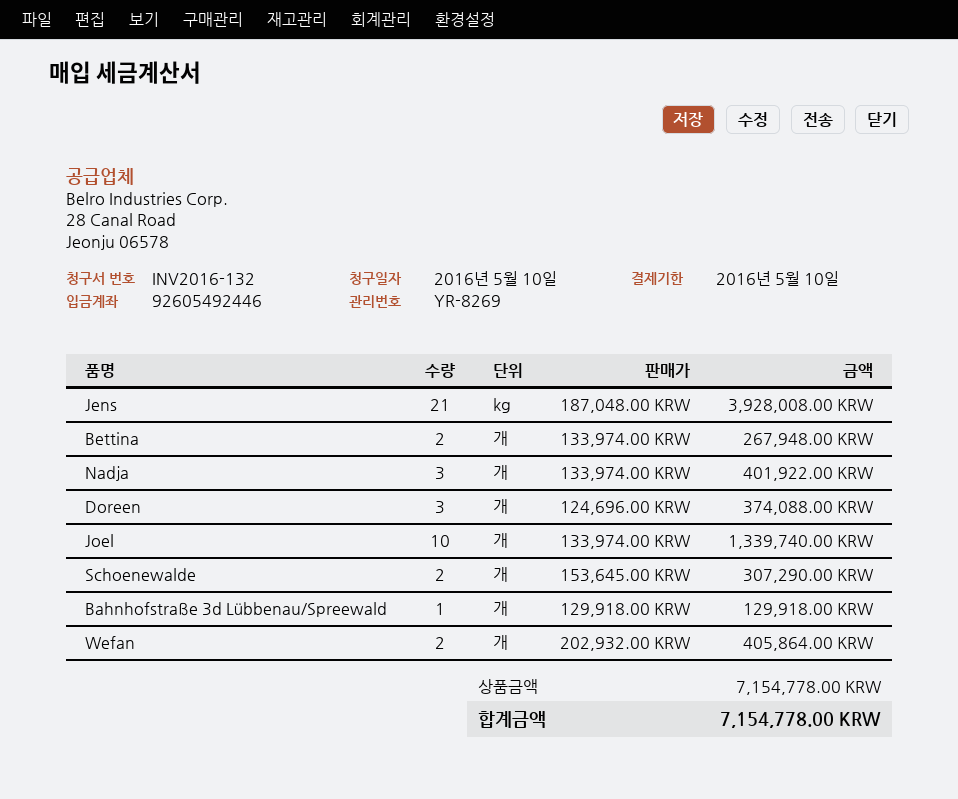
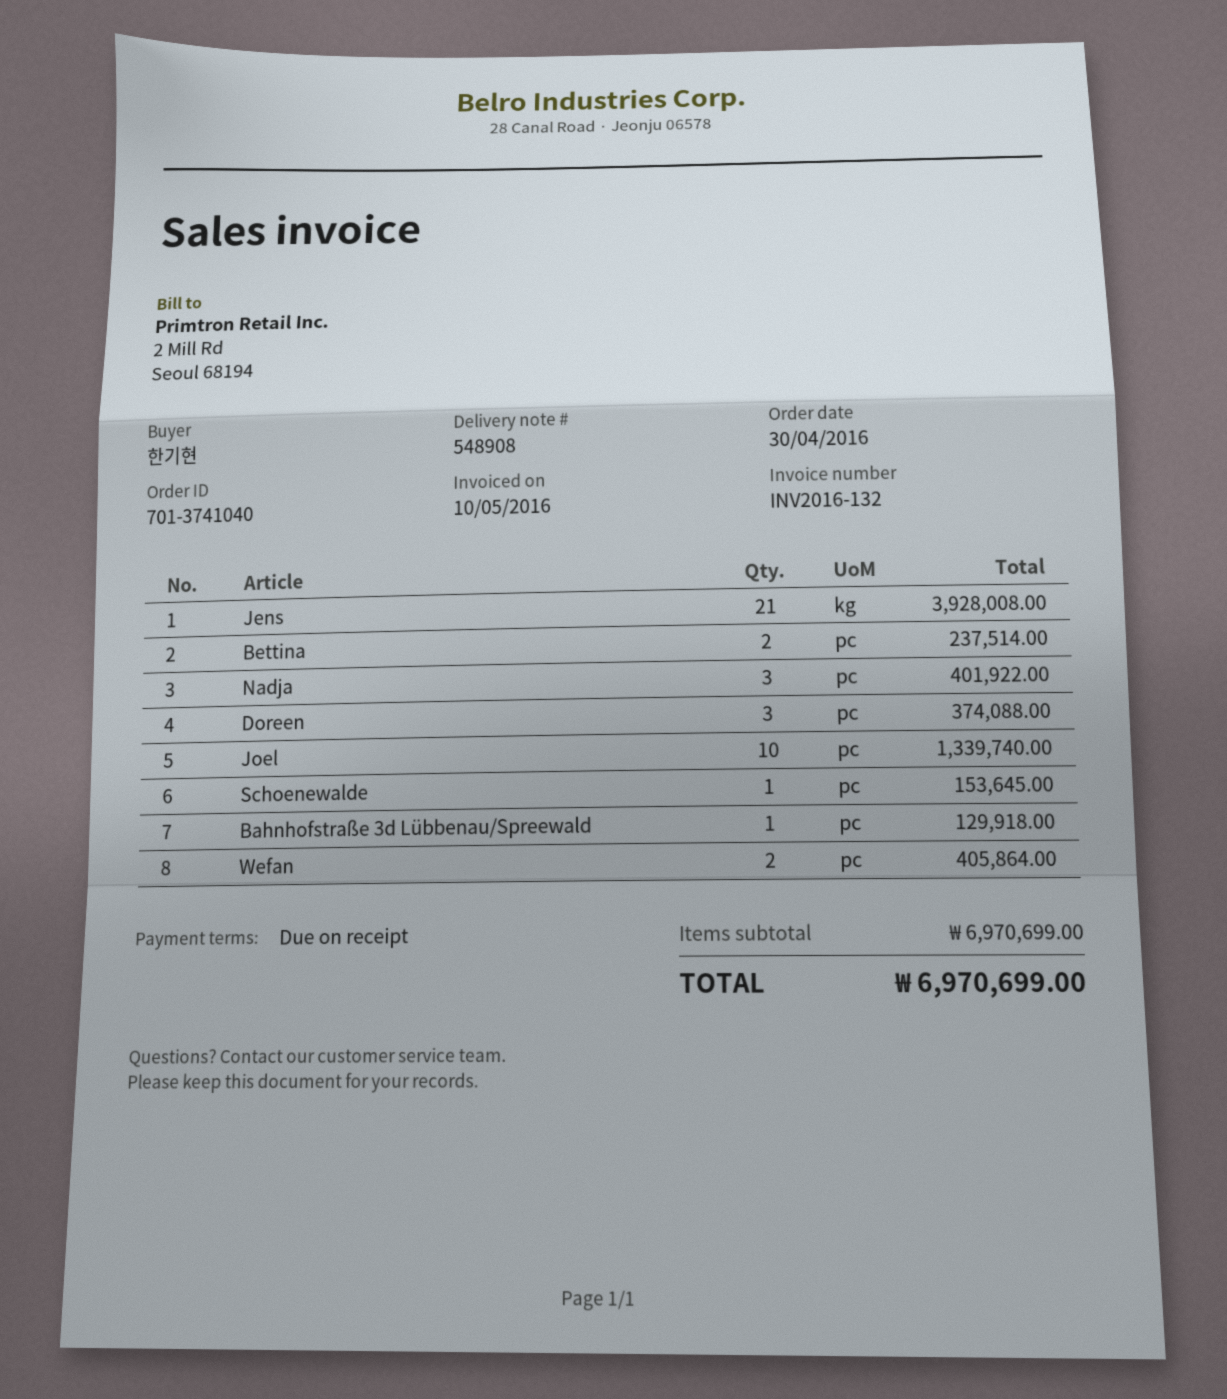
Bettina: 2 for 267948.00 -> 2 for 237514.00
Schoenewalde: 2 for 307290.00 -> 1 for 153645.00
subtotal: 7154778.00 -> 6970699.00
total: 7154778.00 -> 6970699.00

